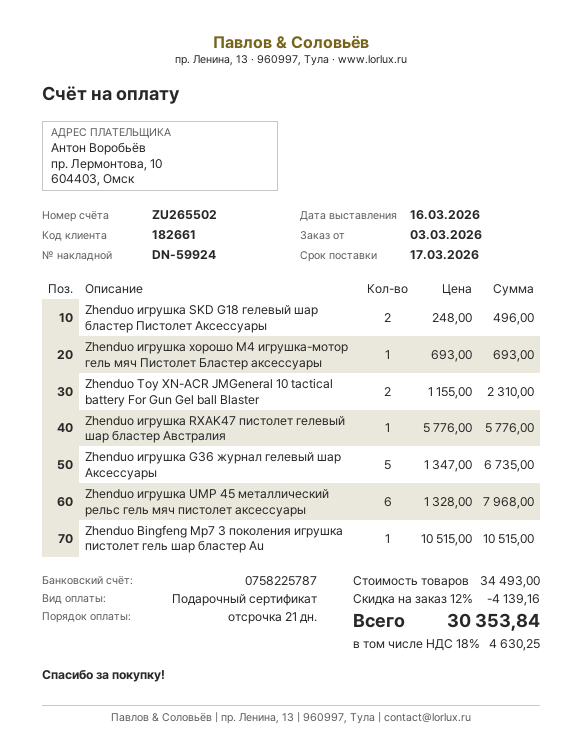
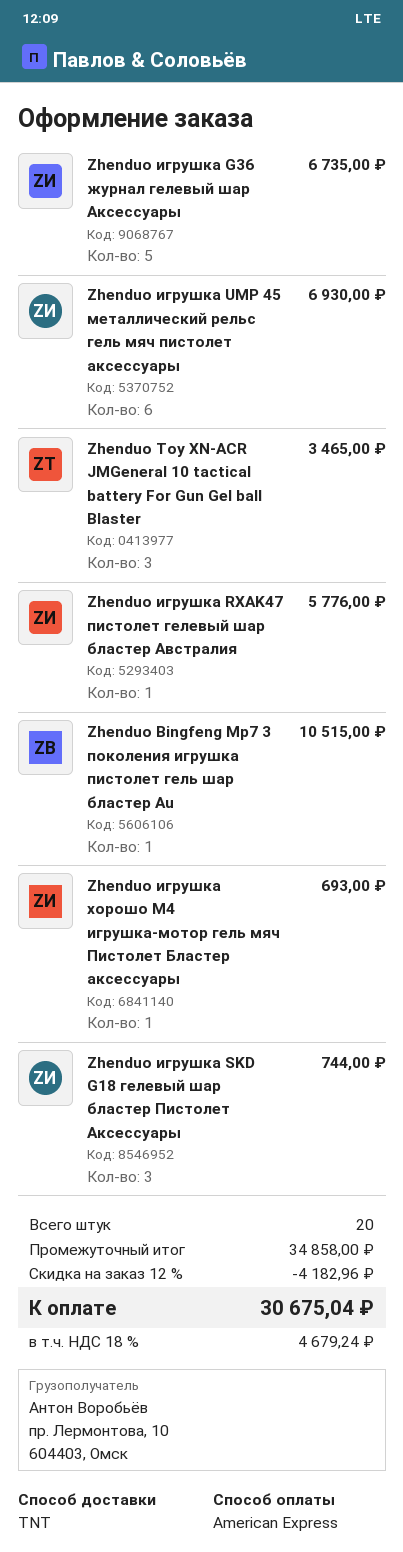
payment method: gift card -> American Express
Zhenduo игрушка SKD G18 гелевый шар бластер Пистолет Аксессуары: 2 for 496.00 -> 3 for 744.00
Zhenduo Toy XN-ACR JMGeneral 10 tactical battery For Gun Gel ball Blaster: 2 for 2310.00 -> 3 for 3465.00
Zhenduo игрушка UMP 45 металлический рельс гель мяч пистолет аксессуары: 6 for 7968.00 -> 6 for 6930.00
subtotal: 34493.00 -> 34858.00
discount: 12% = 4139.16 -> 12% = 4182.96
tax: 18% = 4630.25 -> 18% = 4679.24
total: 30353.84 -> 30675.04

